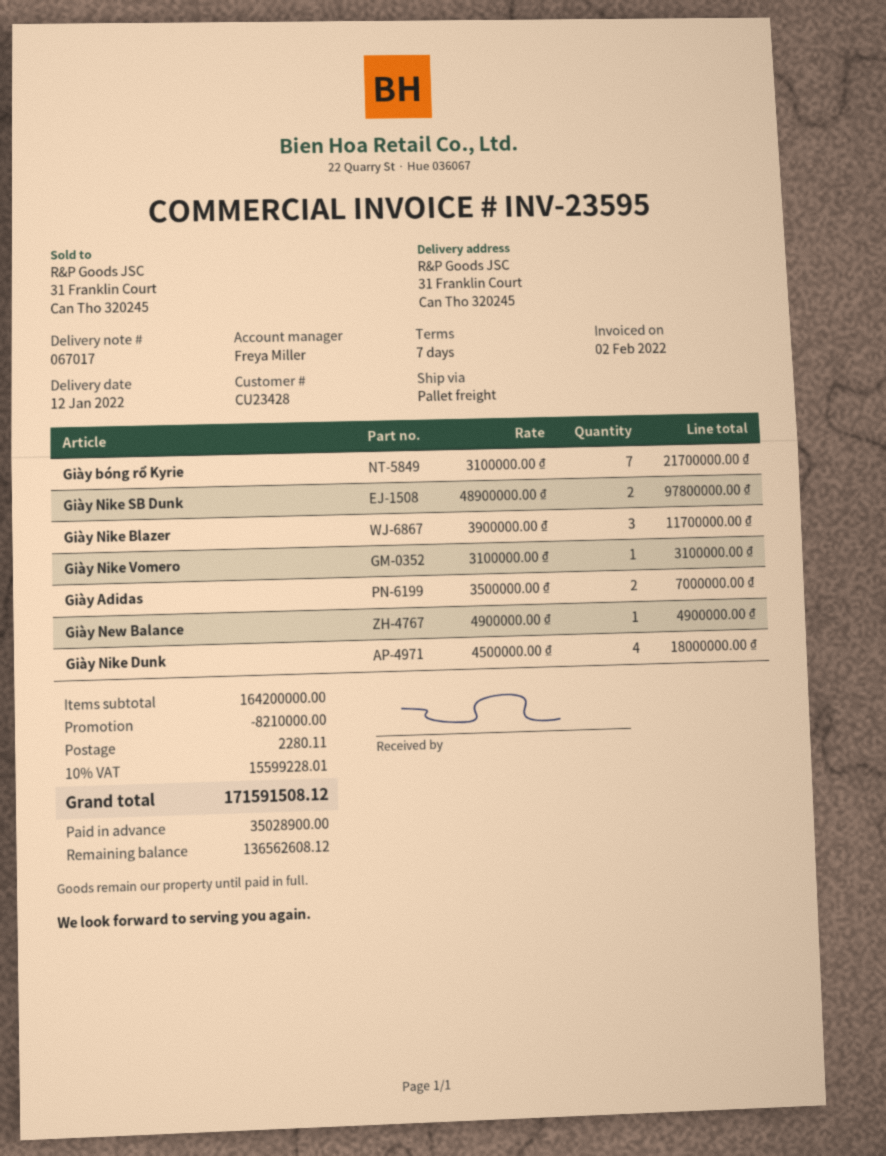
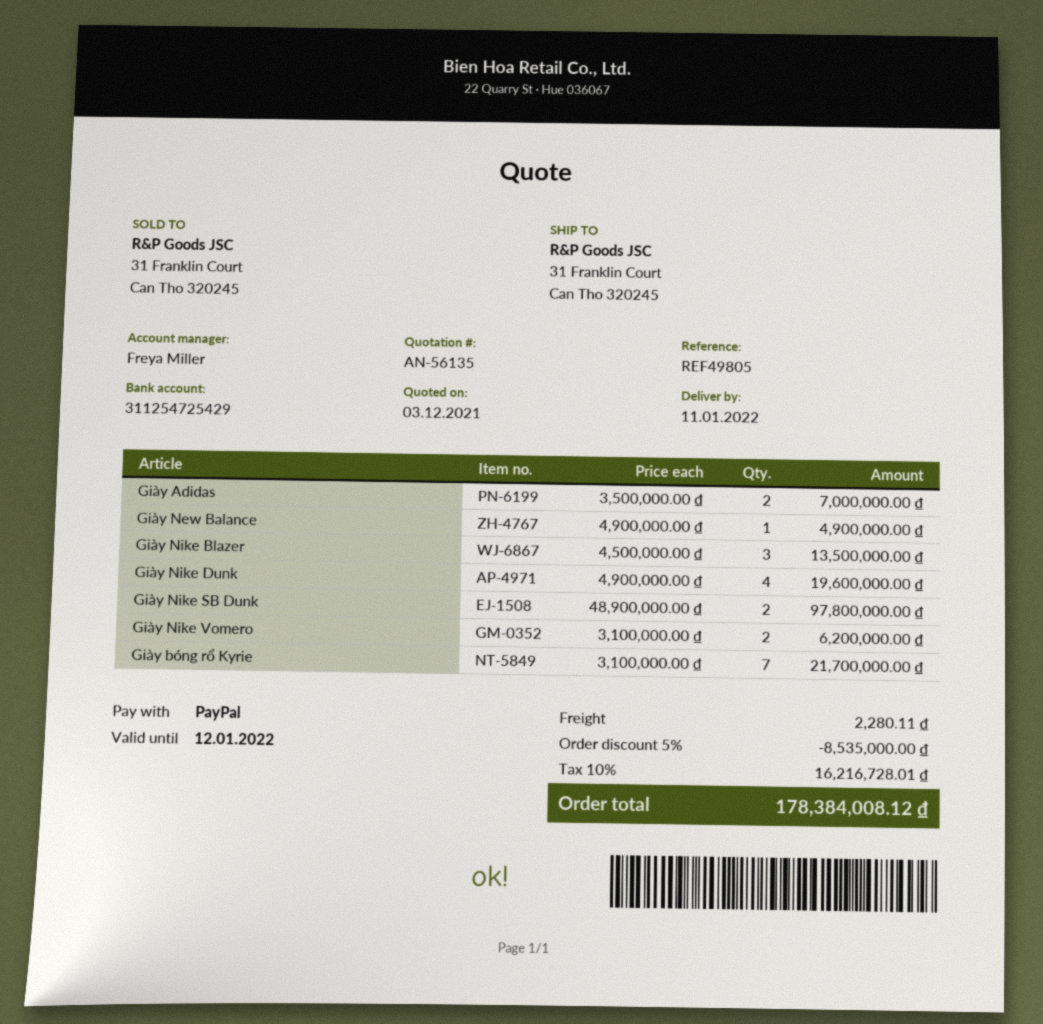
delivery date: 2022-01-12 -> 2022-01-11
Giày Nike Blazer: 3 x 3900000.00 = 11700000.00 -> 3 x 4500000.00 = 13500000.00
Giày Nike Vomero: 1 x 3100000.00 = 3100000.00 -> 2 x 3100000.00 = 6200000.00
Giày Nike Dunk: 4 x 4500000.00 = 18000000.00 -> 4 x 4900000.00 = 19600000.00
discount: 8210000.00 -> 8535000.00
tax: 10% = 15599228.01 -> 10% = 16216728.01
total: 171591508.12 -> 178384008.12

